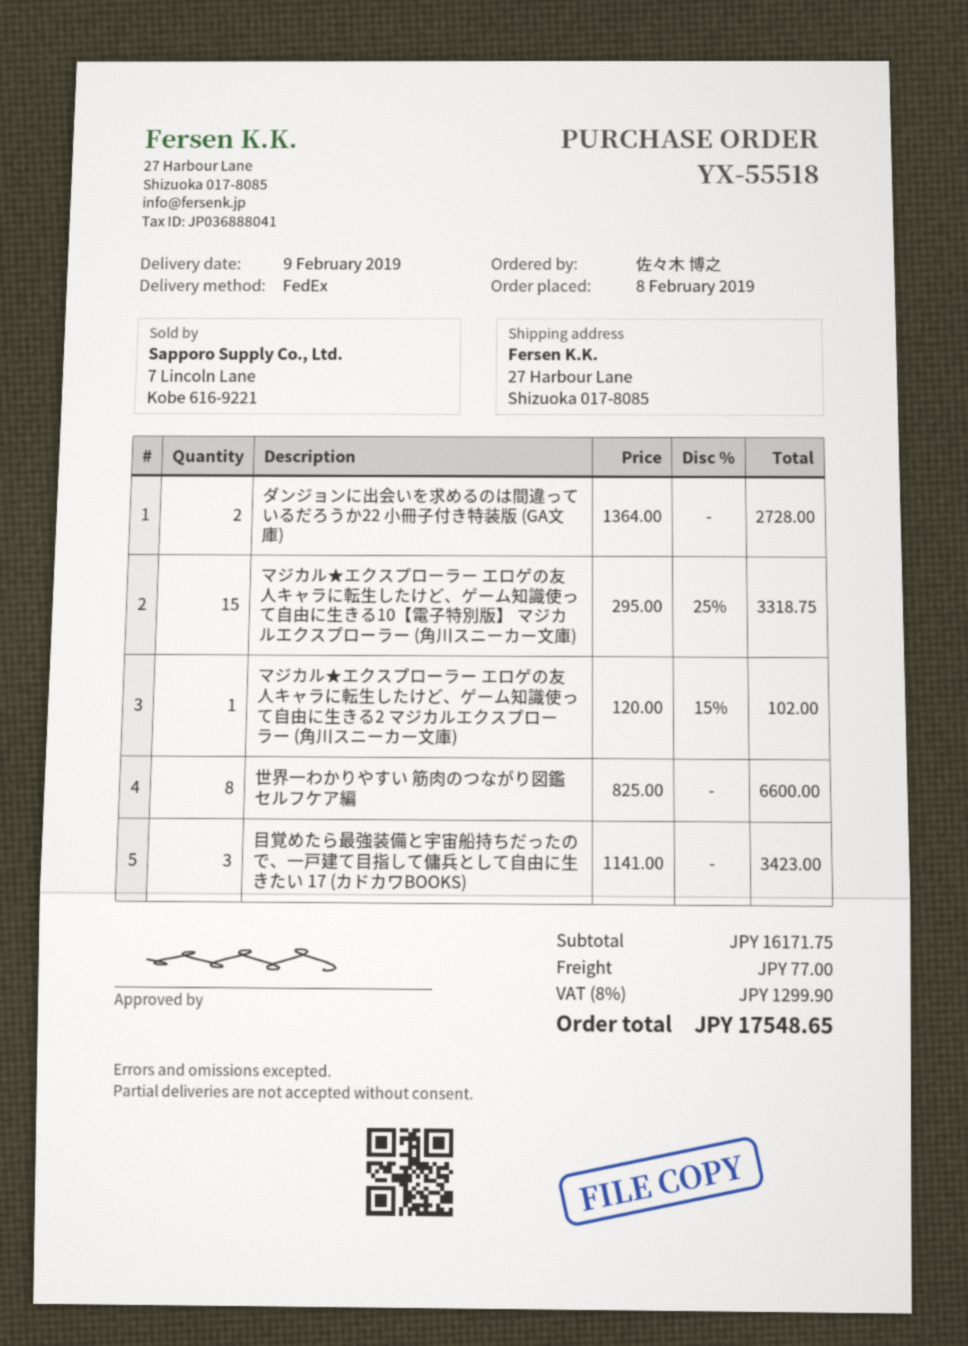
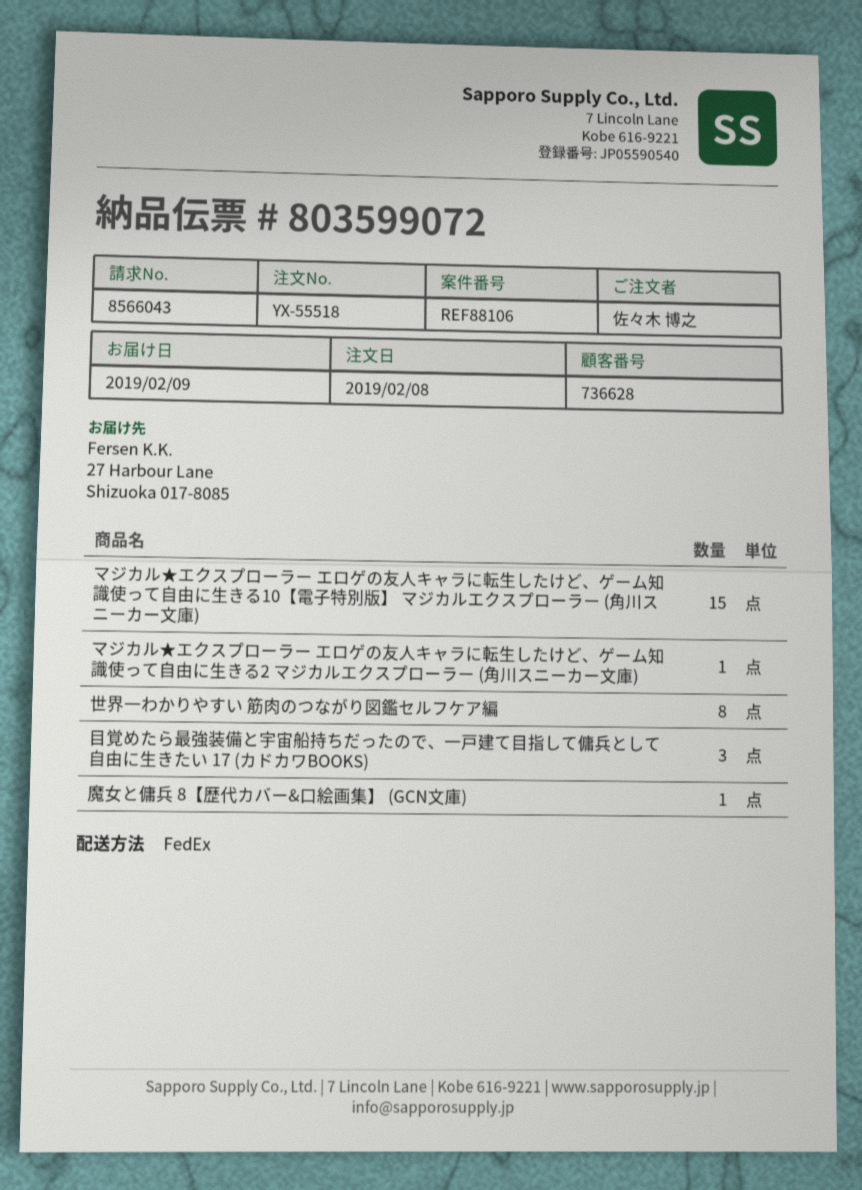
ダンジョンに出会いを求めるのは間違っているだろうか22 小冊子付き特装版 (GA文庫): 2 -> none
魔女と傭兵 8【歴代カバー&口絵画集】 (GCN文庫): none -> 1

